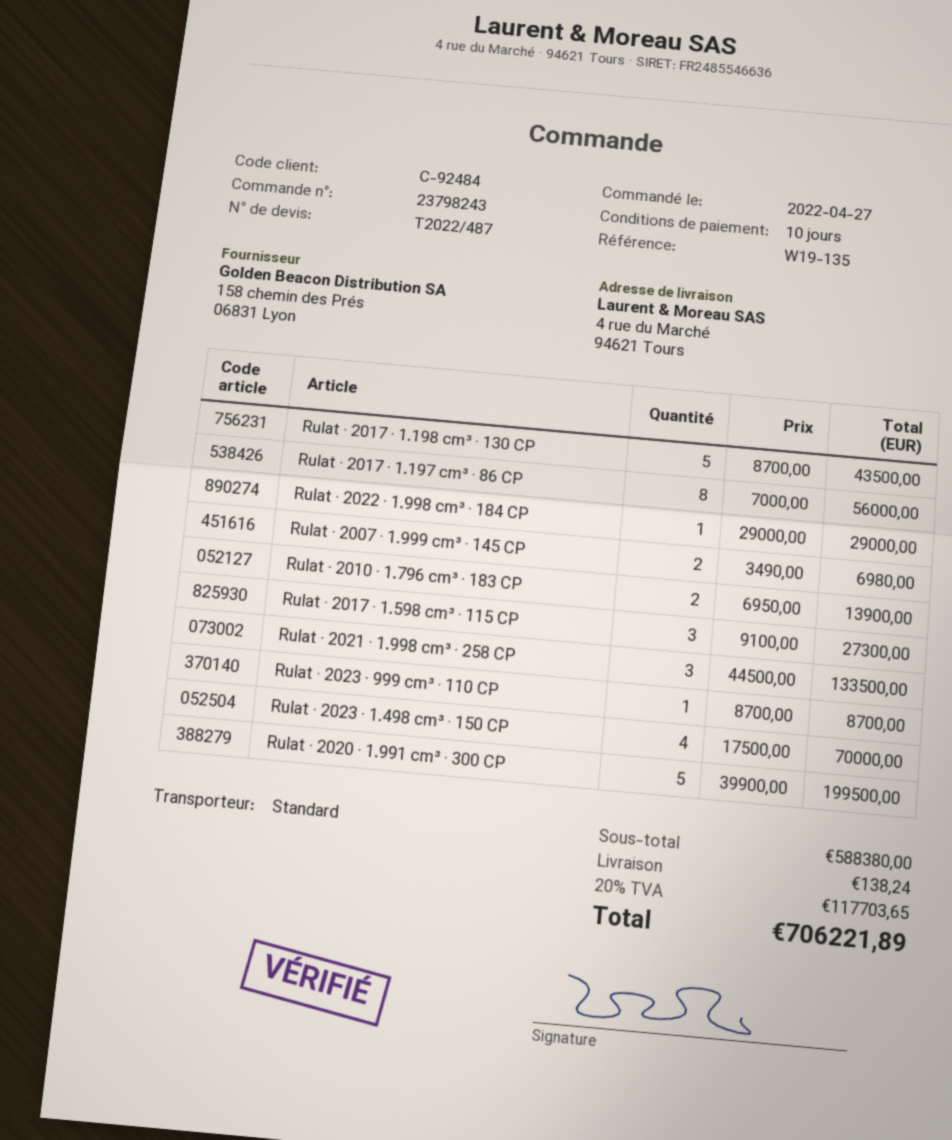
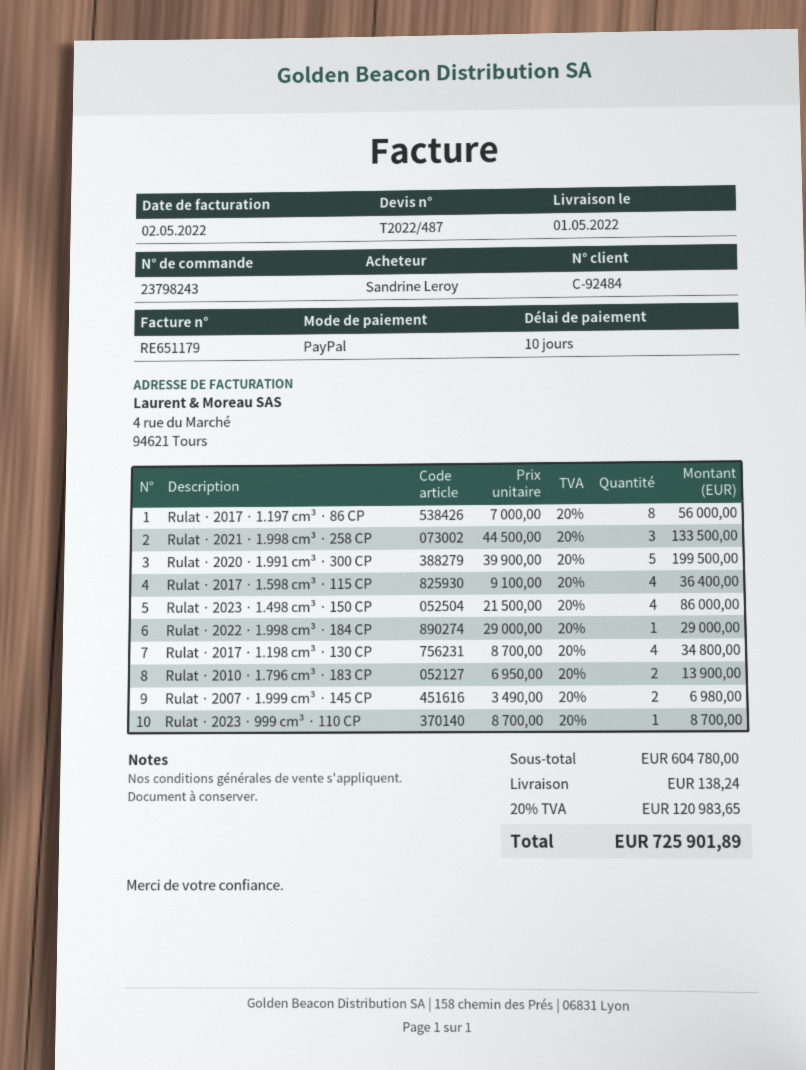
Rulat · 2017 · 1.198 cm³ · 130 CP: 5 x 8700.00 = 43500.00 -> 4 x 8700.00 = 34800.00
Rulat · 2017 · 1.598 cm³ · 115 CP: 3 x 9100.00 = 27300.00 -> 4 x 9100.00 = 36400.00
Rulat · 2023 · 1.498 cm³ · 150 CP: 4 x 17500.00 = 70000.00 -> 4 x 21500.00 = 86000.00
subtotal: 588380.00 -> 604780.00
tax: 20% = 117703.65 -> 20% = 120983.65
total: 706221.89 -> 725901.89

